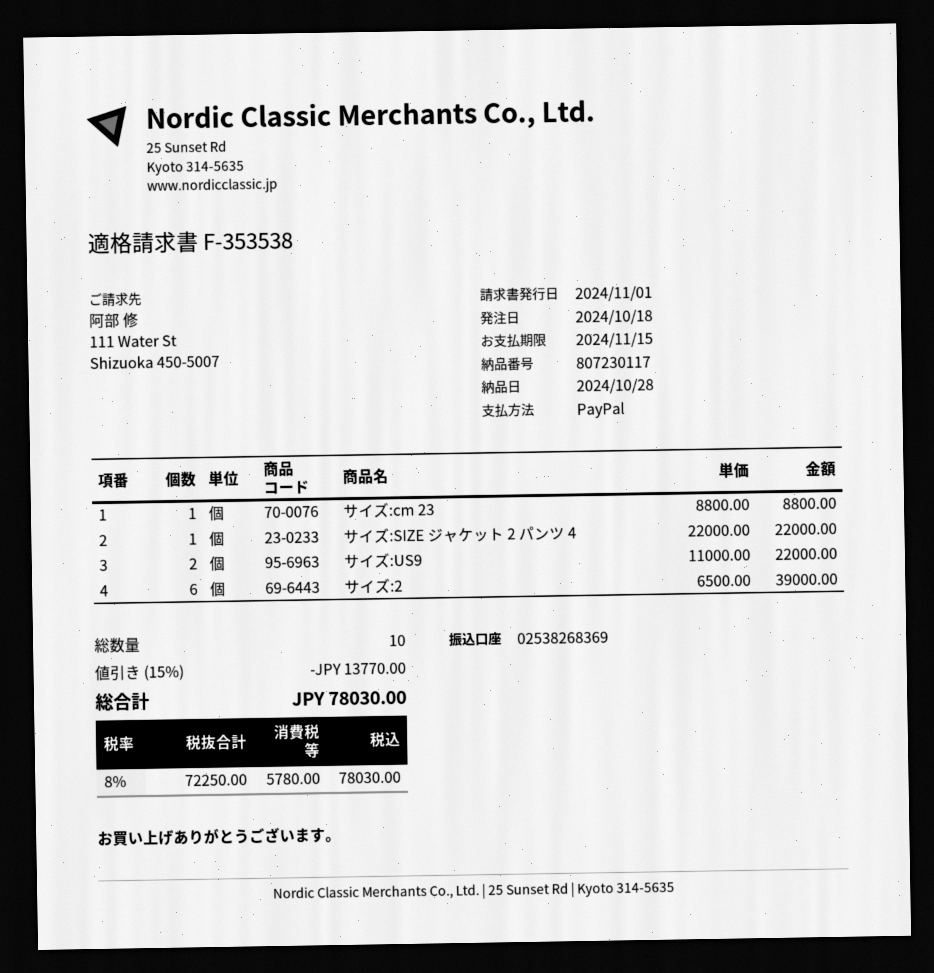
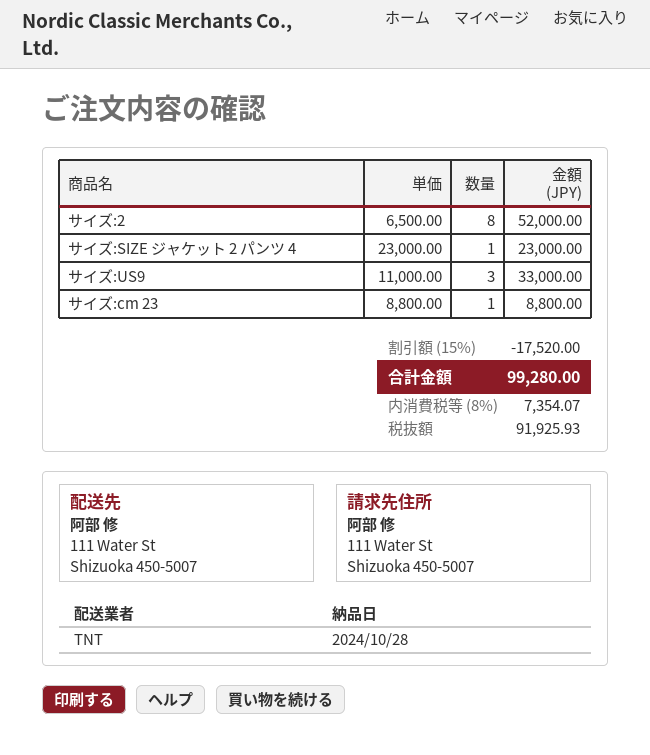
サイズ:SIZE ジャケット 2 パンツ 4: 1 x 22000.00 = 22000.00 -> 1 x 23000.00 = 23000.00
サイズ:US9: 2 x 11000.00 = 22000.00 -> 3 x 11000.00 = 33000.00
サイズ:2: 6 x 6500.00 = 39000.00 -> 8 x 6500.00 = 52000.00
discount: 15% = 13770.00 -> 15% = 17520.00
net: 72250.00 -> 91925.93
tax: 8% = 5780.00 -> 8% = 7354.07
total: 78030.00 -> 99280.00

